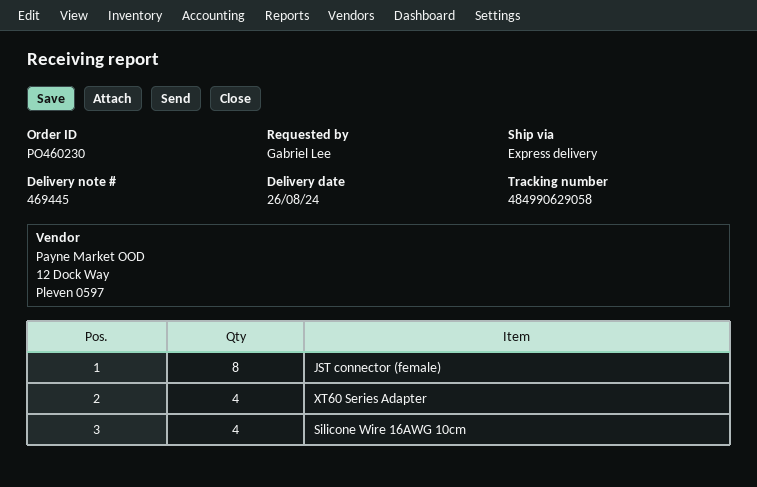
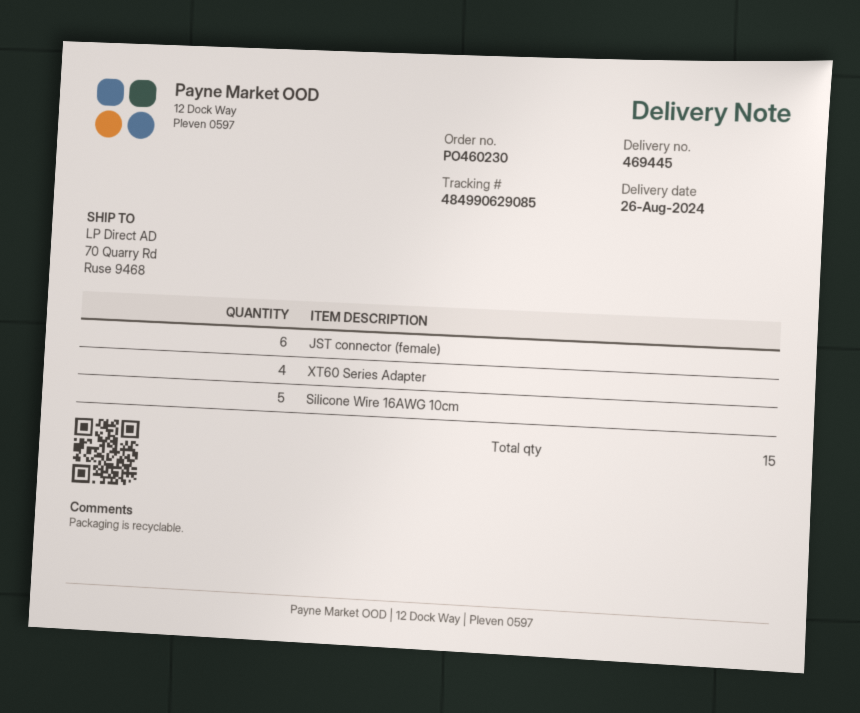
tracking number: 484990629058 -> 484990629085
JST connector (female): 8 -> 6
Silicone Wire 16AWG 10cm: 4 -> 5

